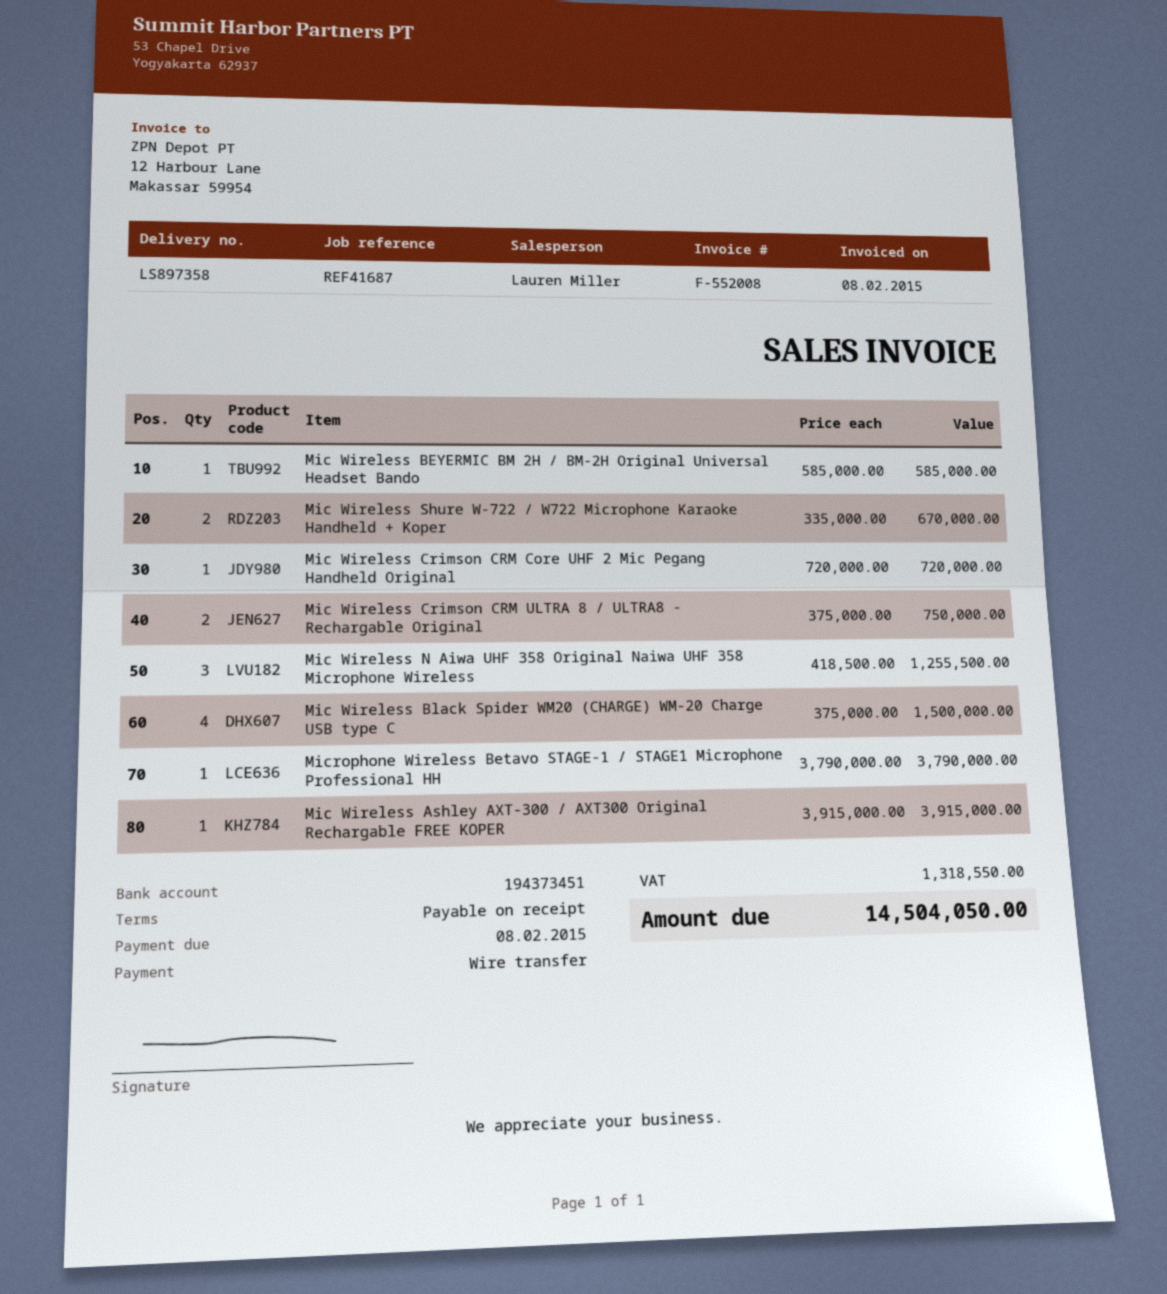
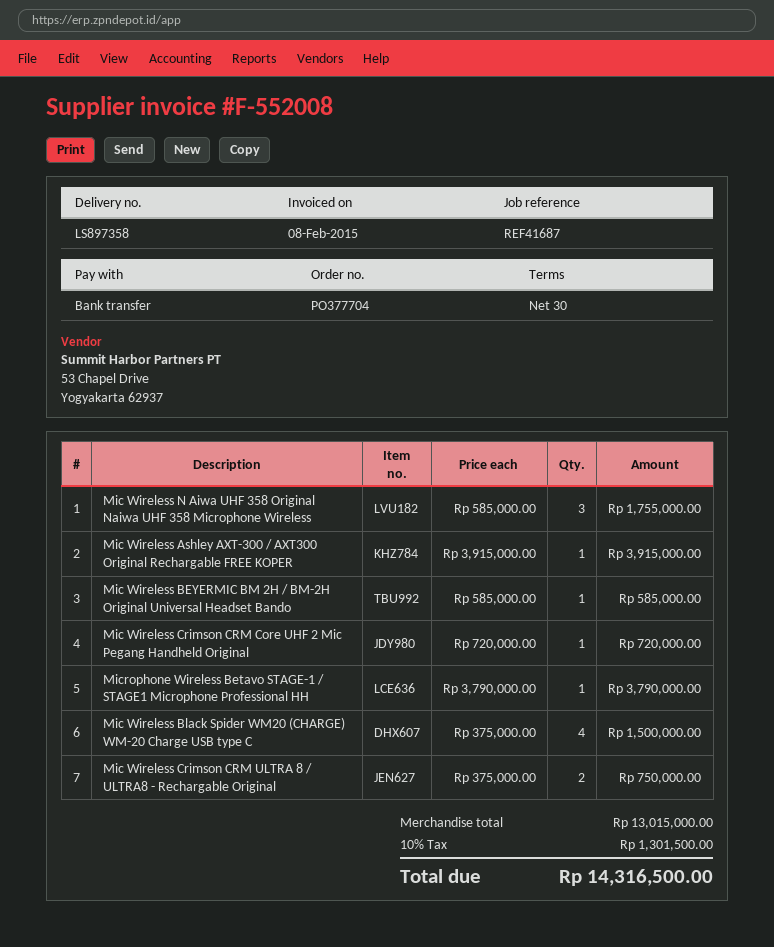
payment terms: on receipt -> 30 days
Mic Wireless Shure W-722 / W722 Microphone Karaoke Handheld + Koper: 2 x 335000.00 = 670000.00 -> none
Mic Wireless N Aiwa UHF 358 Original Naiwa UHF 358 Microphone Wireless: 3 x 418500.00 = 1255500.00 -> 3 x 585000.00 = 1755000.00
tax: 1318550.00 -> 1301500.00
total: 14504050.00 -> 14316500.00

